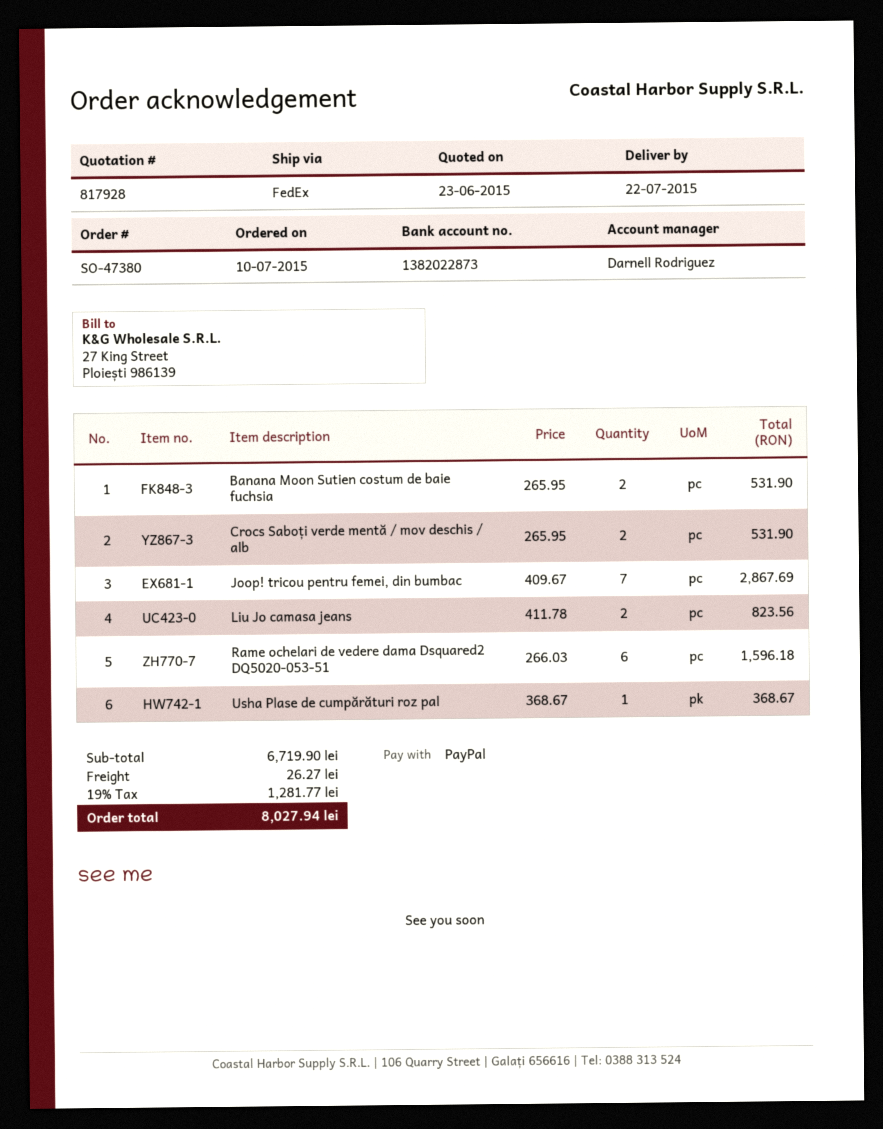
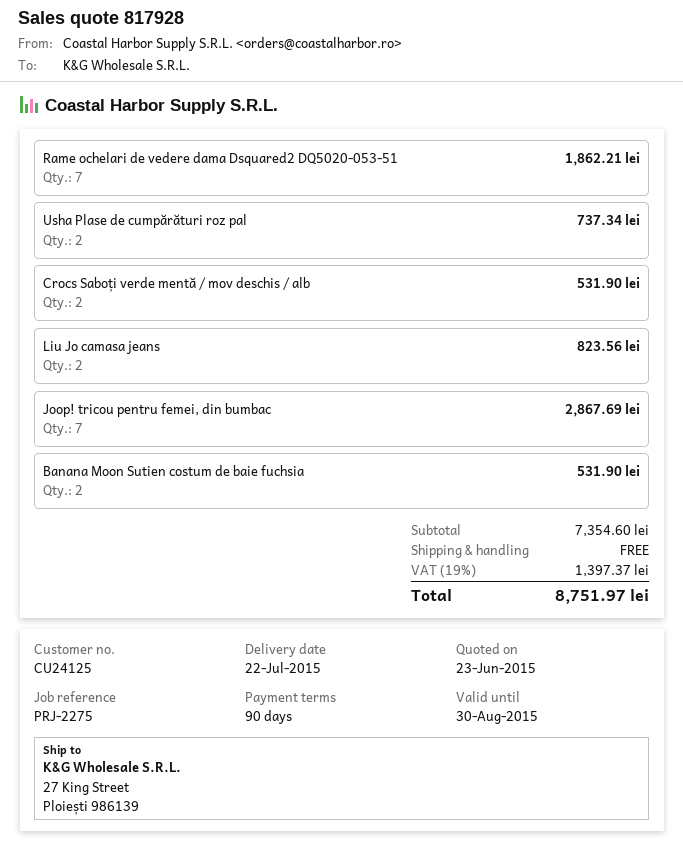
Rame ochelari de vedere dama Dsquared2 DQ5020-053-51: 6 for 1596.18 -> 7 for 1862.21
Usha Plase de cumpărături roz pal: 1 for 368.67 -> 2 for 737.34
subtotal: 6719.90 -> 7354.60
shipping: 26.27 -> 0.00
tax: 19% = 1281.77 -> 19% = 1397.37
total: 8027.94 -> 8751.97

